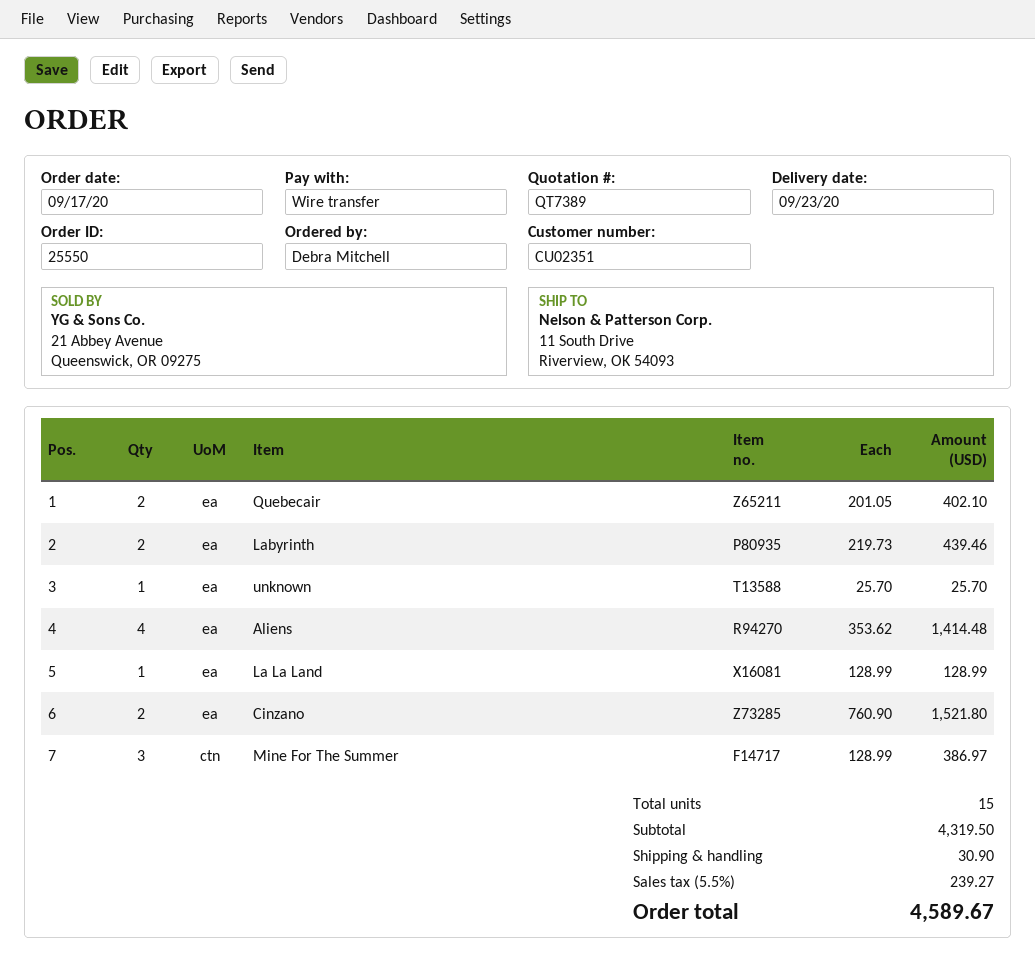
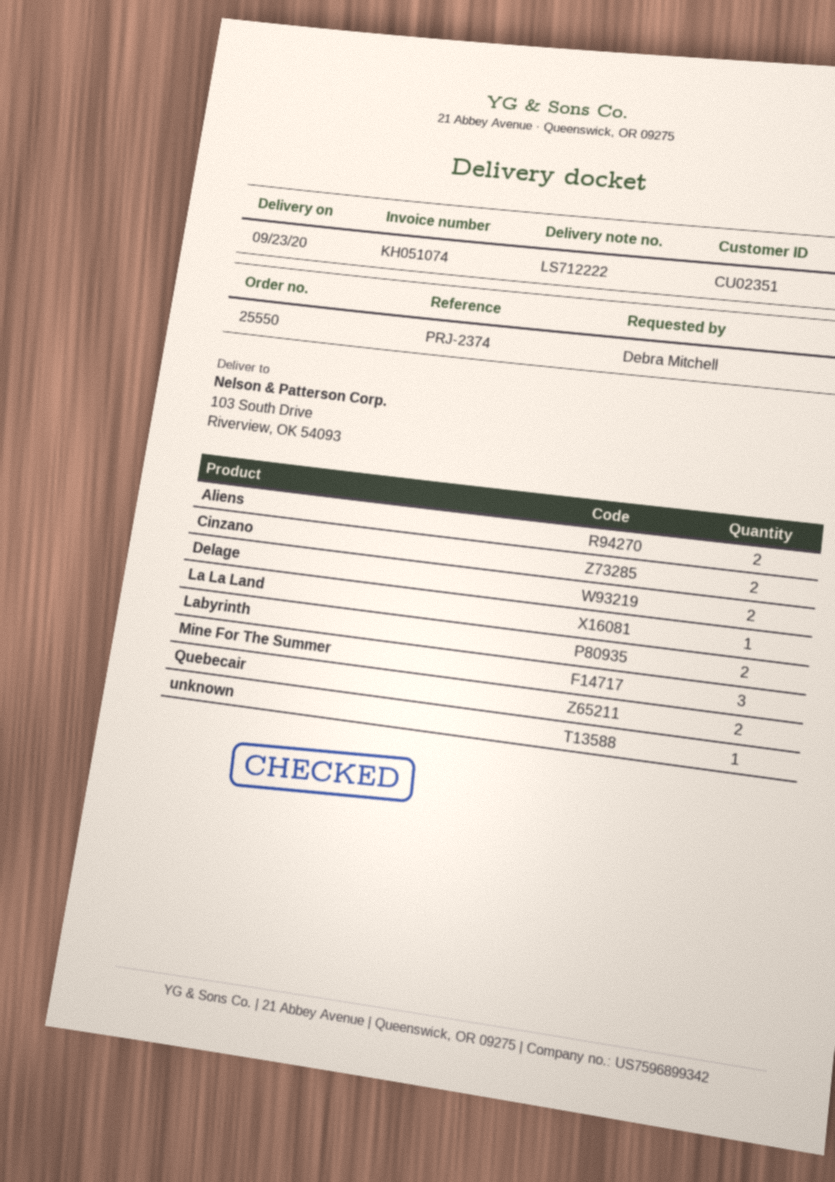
ship to: 11 South Drive, Riverview, OK 54093 -> 103 South Drive, Riverview, OK 54093
Aliens: 4 -> 2
Delage: none -> 2

